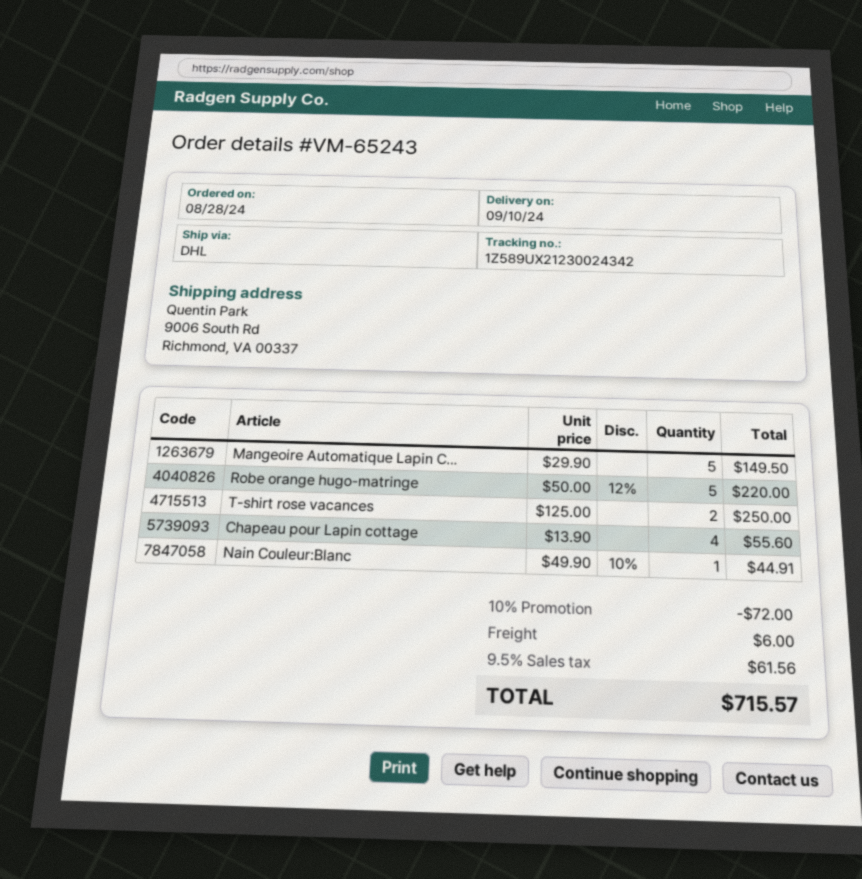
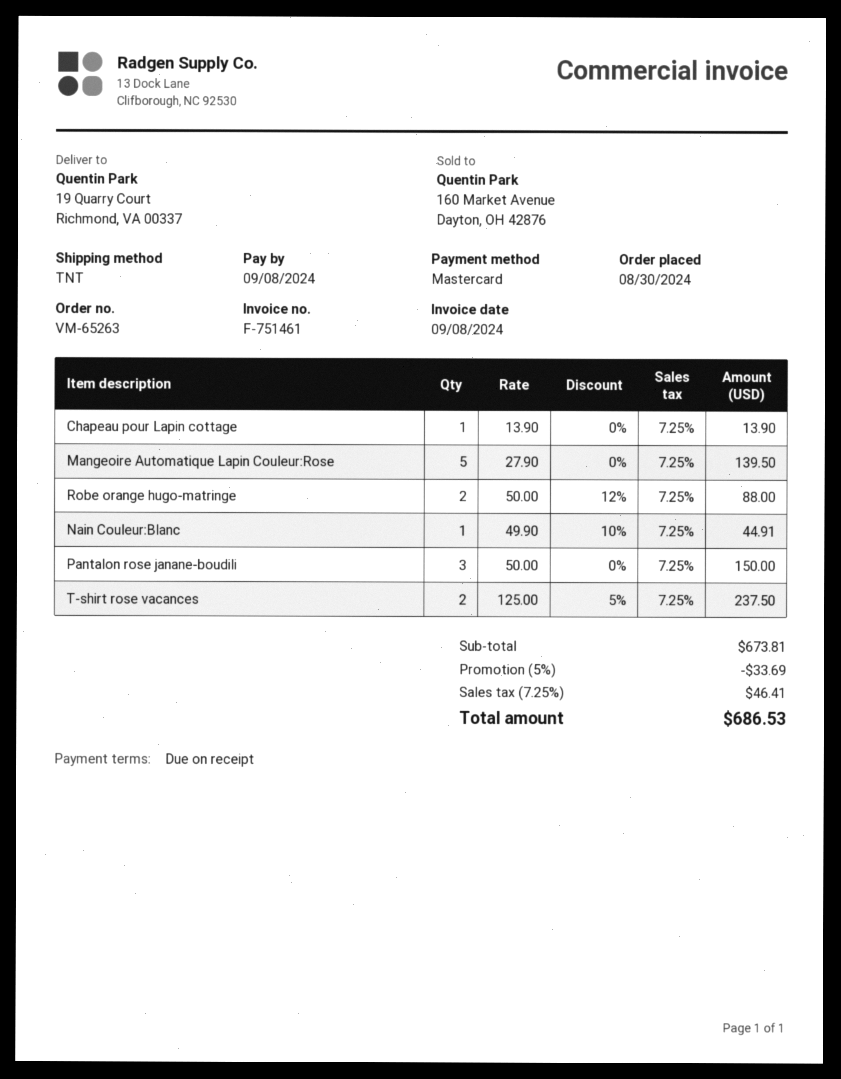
order number: VM-65243 -> VM-65263
order date: 2024-08-28 -> 2024-08-30
shipping method: DHL -> TNT
ship to: 9006 South Rd, Richmond, VA 00337 -> 19 Quarry Court, Richmond, VA 00337
Mangeoire Automatique Lapin C...: 5 x 29.90 = 149.50 -> 5 x 27.90 = 139.50
Robe orange hugo-matringe: 5 x 50.00 - 12% = 220.00 -> 2 x 50.00 - 12% = 88.00
T-shirt rose vacances: 2 x 125.00 = 250.00 -> 2 x 125.00 - 5% = 237.50
Chapeau pour Lapin cottage: 4 x 13.90 = 55.60 -> 1 x 13.90 = 13.90
Pantalon rose janane-boudili: none -> 3 x 50.00 = 150.00
discount: 10% = 72.00 -> 5% = 33.69
shipping: 6.00 -> none
tax: 9.5% = 61.56 -> 7.25% = 46.41
total: 715.57 -> 686.53

